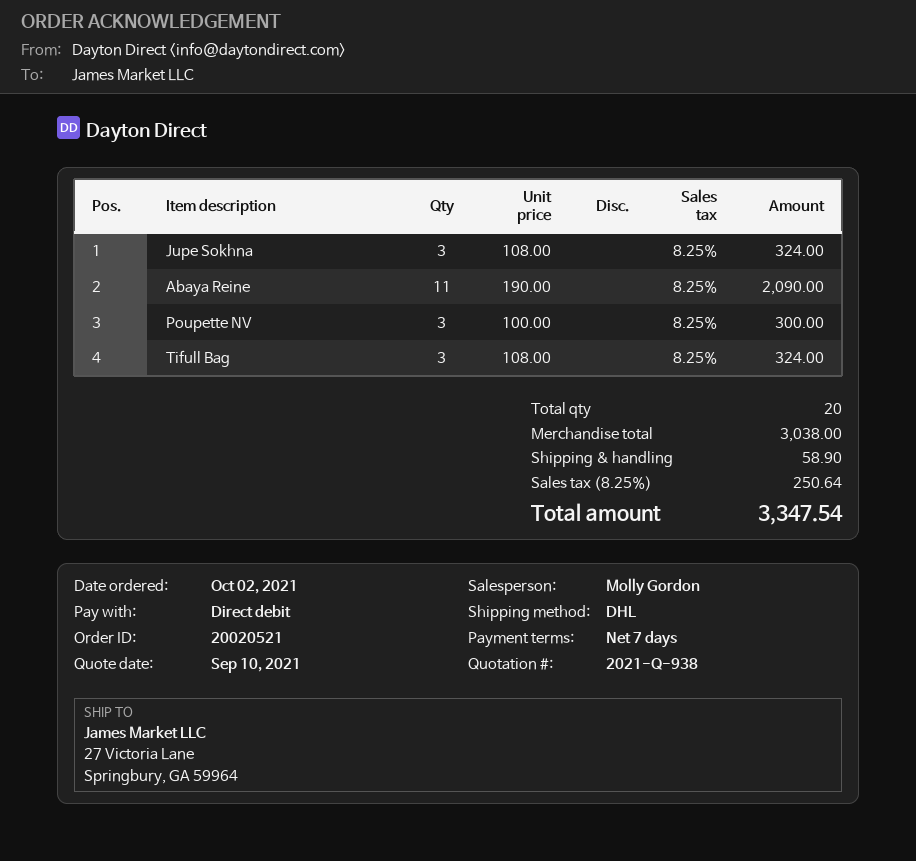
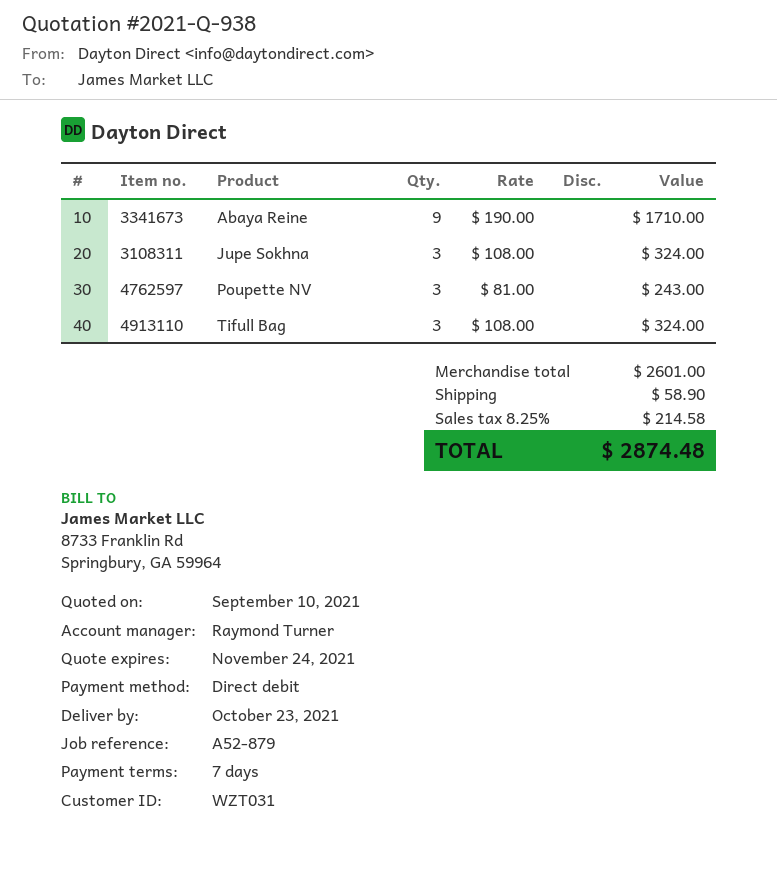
sales rep: Molly Gordon -> Raymond Turner
Abaya Reine: 11 x 190.00 = 2090.00 -> 9 x 190.00 = 1710.00
Poupette NV: 3 x 100.00 = 300.00 -> 3 x 81.00 = 243.00
subtotal: 3038.00 -> 2601.00
tax: 8.25% = 250.64 -> 8.25% = 214.58
total: 3347.54 -> 2874.48

